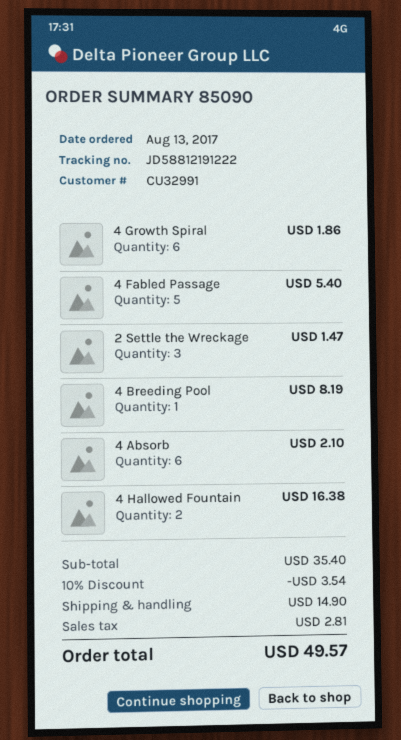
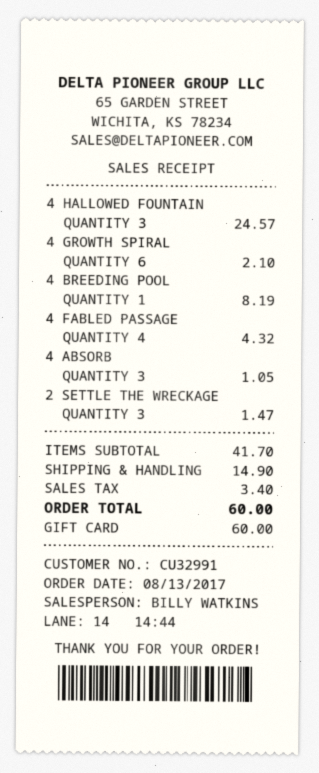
4 Growth Spiral: 6 for 1.86 -> 6 for 2.10
4 Fabled Passage: 5 for 5.40 -> 4 for 4.32
4 Absorb: 6 for 2.10 -> 3 for 1.05
4 Hallowed Fountain: 2 for 16.38 -> 3 for 24.57
subtotal: 35.40 -> 41.70
discount: 10% = 3.54 -> none
tax: 2.81 -> 3.40
total: 49.57 -> 60.00

